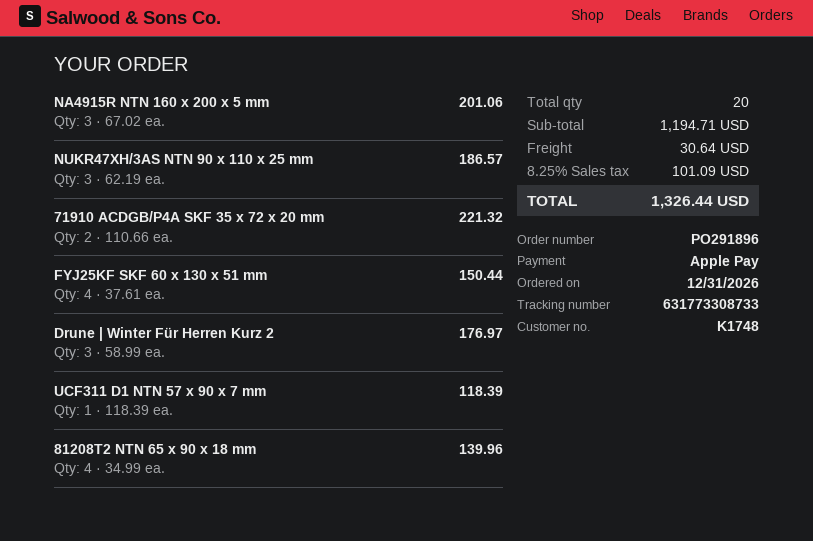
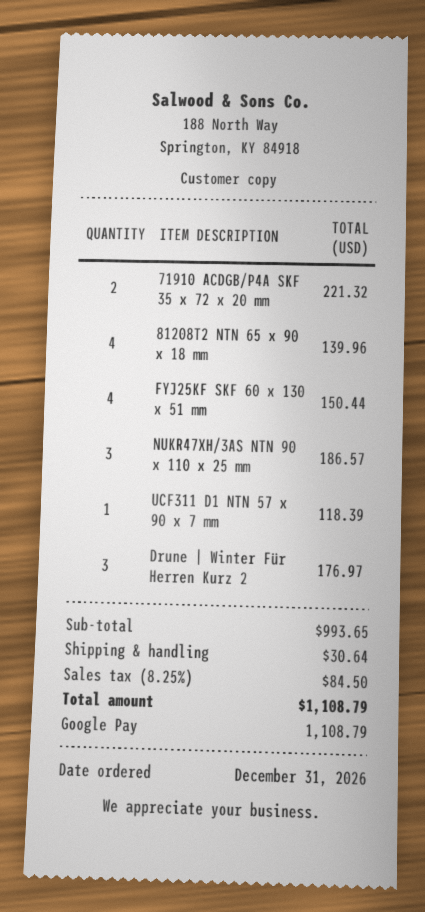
payment method: Apple Pay -> Google Pay
NA4915R NTN 160 x 200 x 5 mm: 3 for 201.06 -> none
subtotal: 1194.71 -> 993.65
tax: 8.25% = 101.09 -> 8.25% = 84.50
total: 1326.44 -> 1108.79

